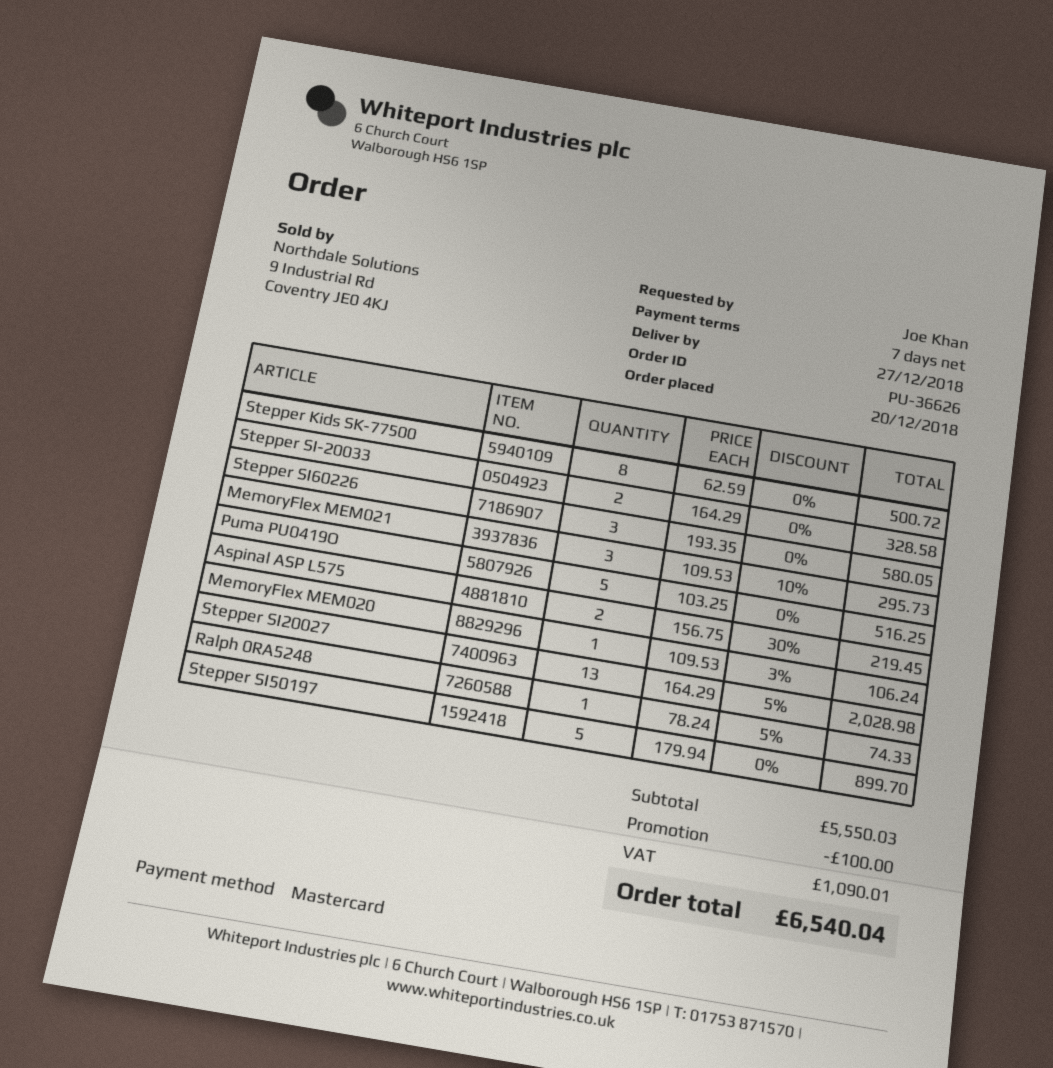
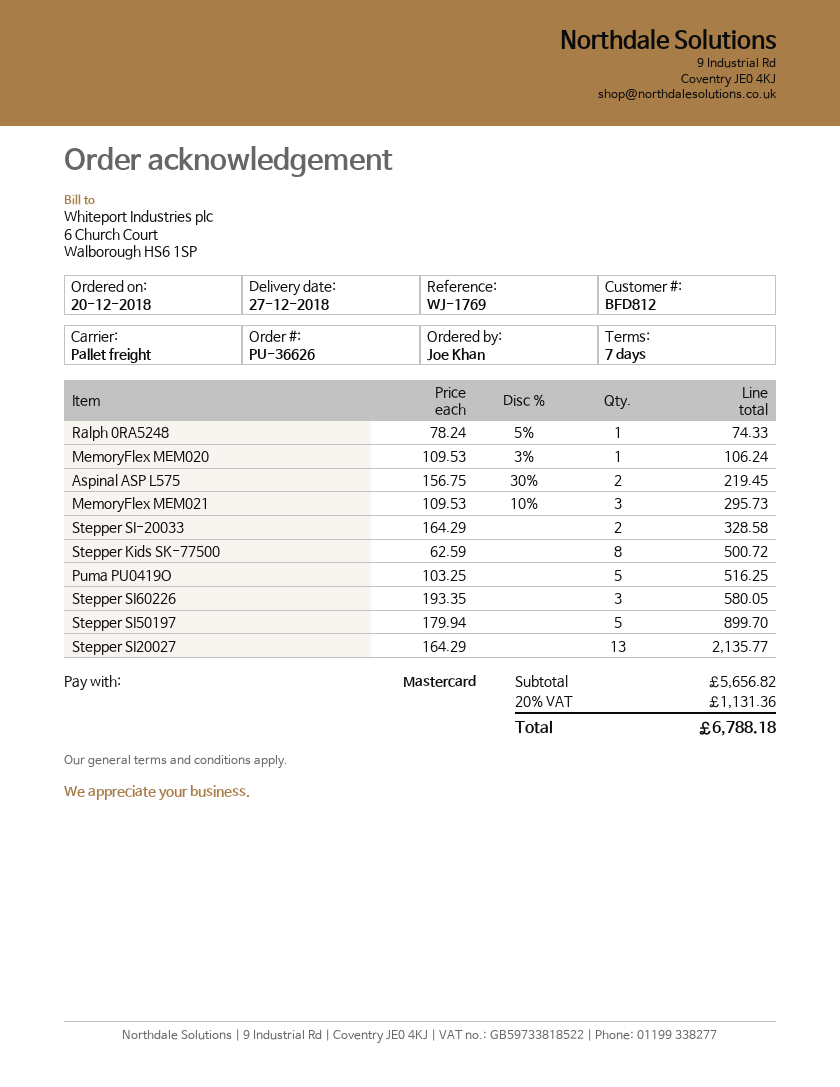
Stepper SI20027: 13 x 164.29 - 5% = 2028.98 -> 13 x 164.29 = 2135.77
subtotal: 5550.03 -> 5656.82
discount: 100.00 -> none
tax: 1090.01 -> 1131.36
total: 6540.04 -> 6788.18

